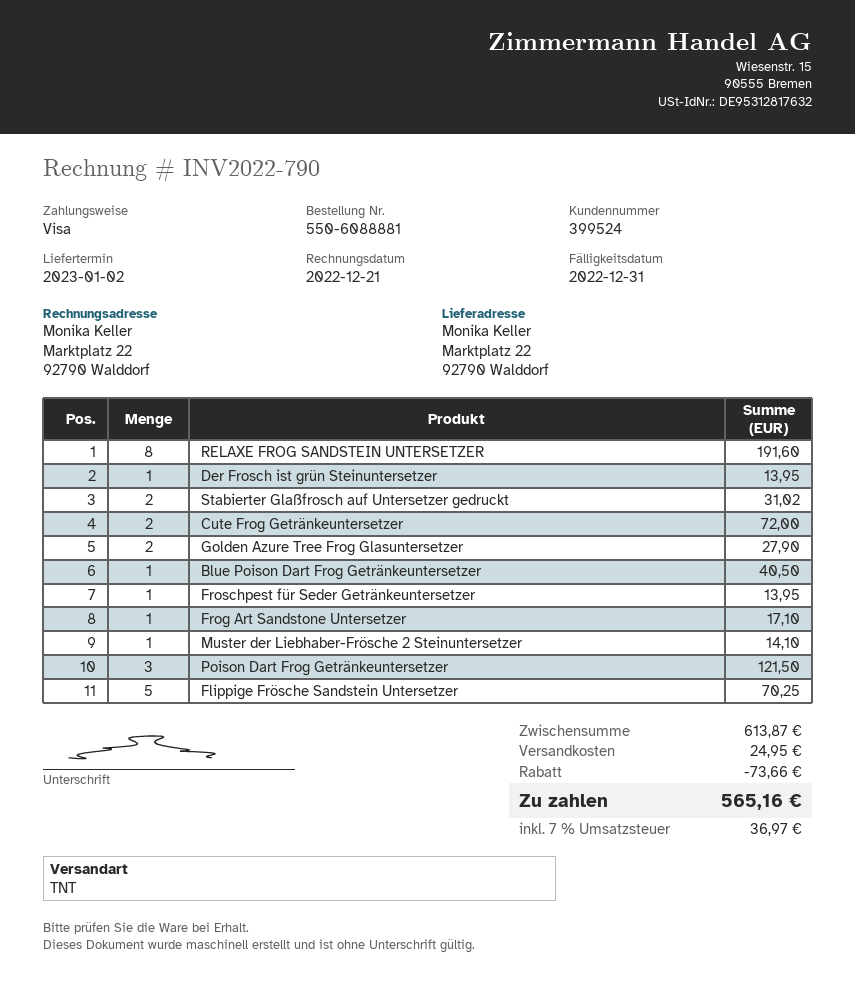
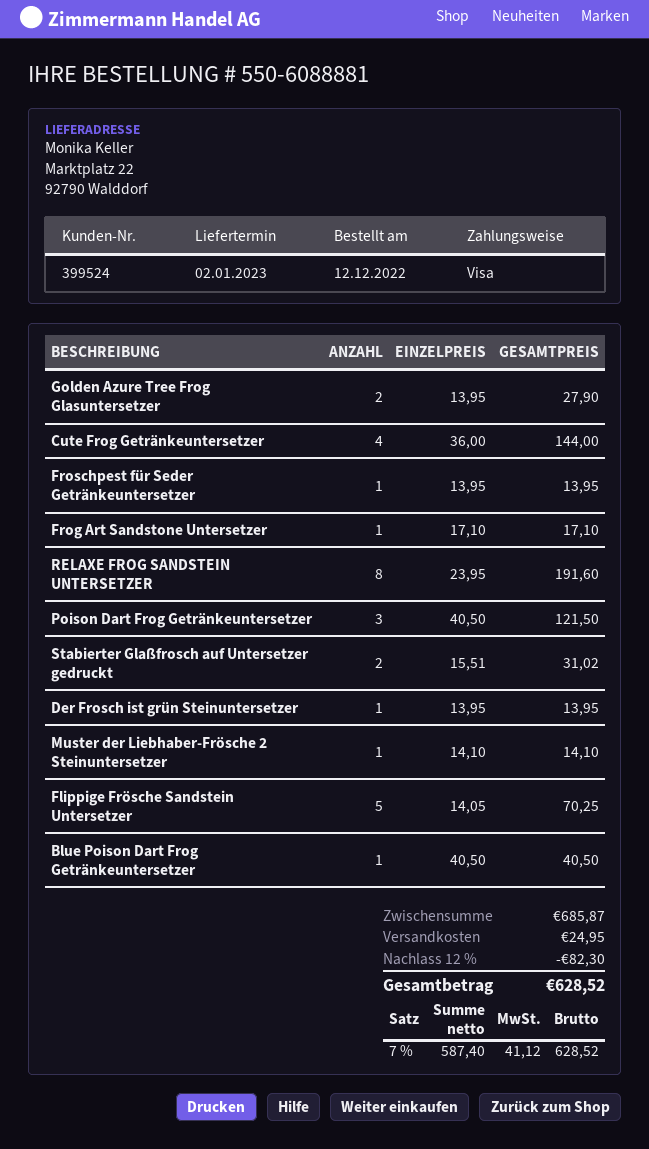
Cute Frog Getränkeuntersetzer: 2 for 72.00 -> 4 for 144.00
subtotal: 613.87 -> 685.87
discount: 73.66 -> 82.30
tax: 7% = 36.97 -> 7% = 41.12
total: 565.16 -> 628.52

